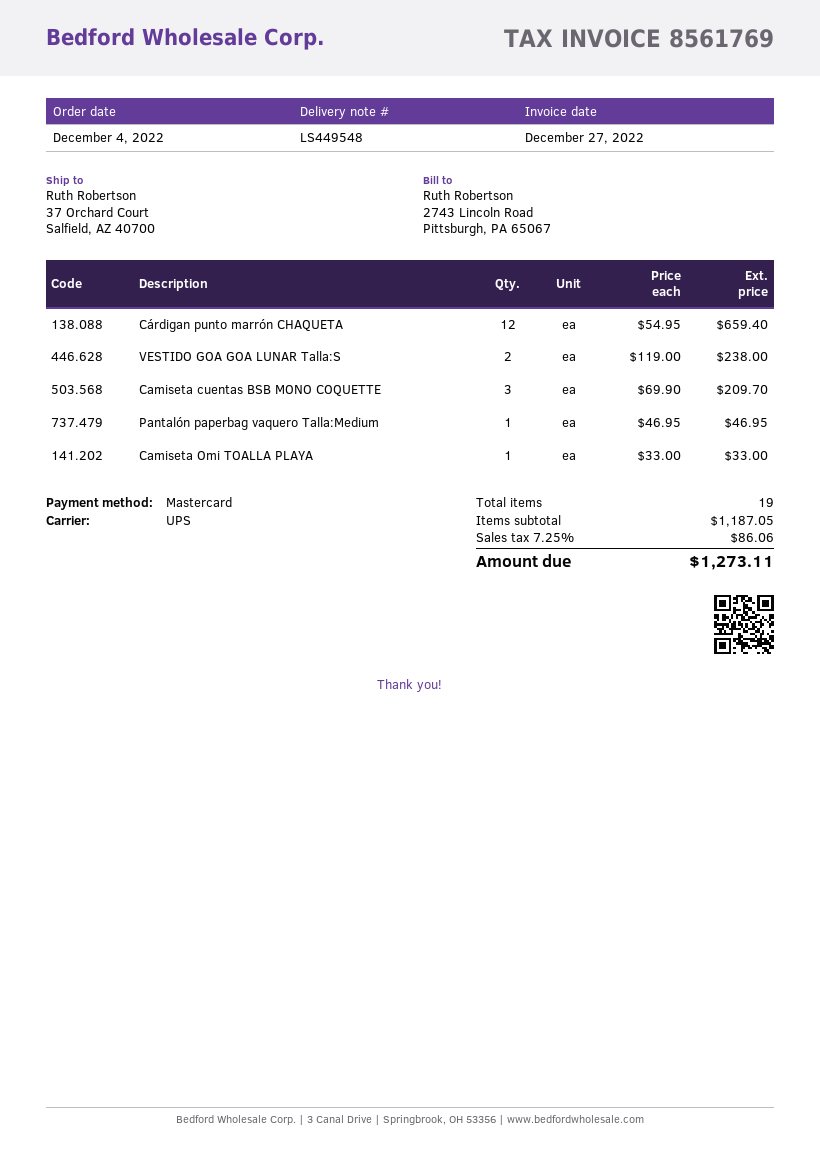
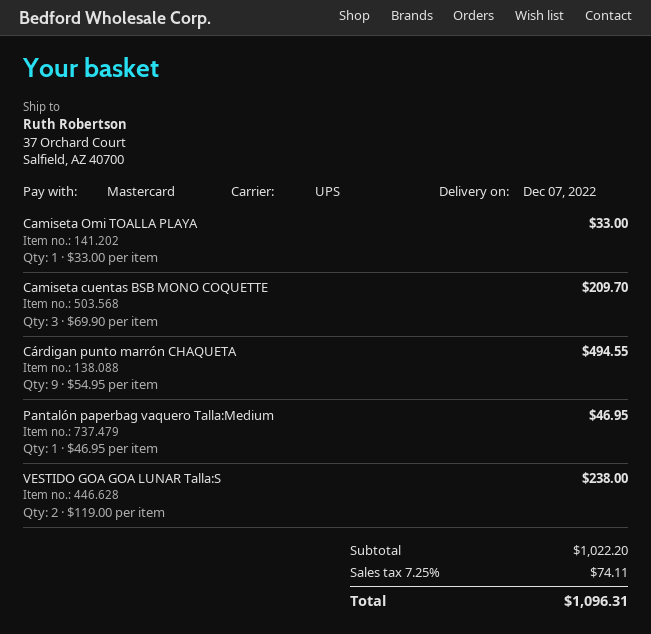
Cárdigan punto marrón CHAQUETA: 12 x 54.95 = 659.40 -> 9 x 54.95 = 494.55
subtotal: 1187.05 -> 1022.20
tax: 7.25% = 86.06 -> 7.25% = 74.11
total: 1273.11 -> 1096.31

